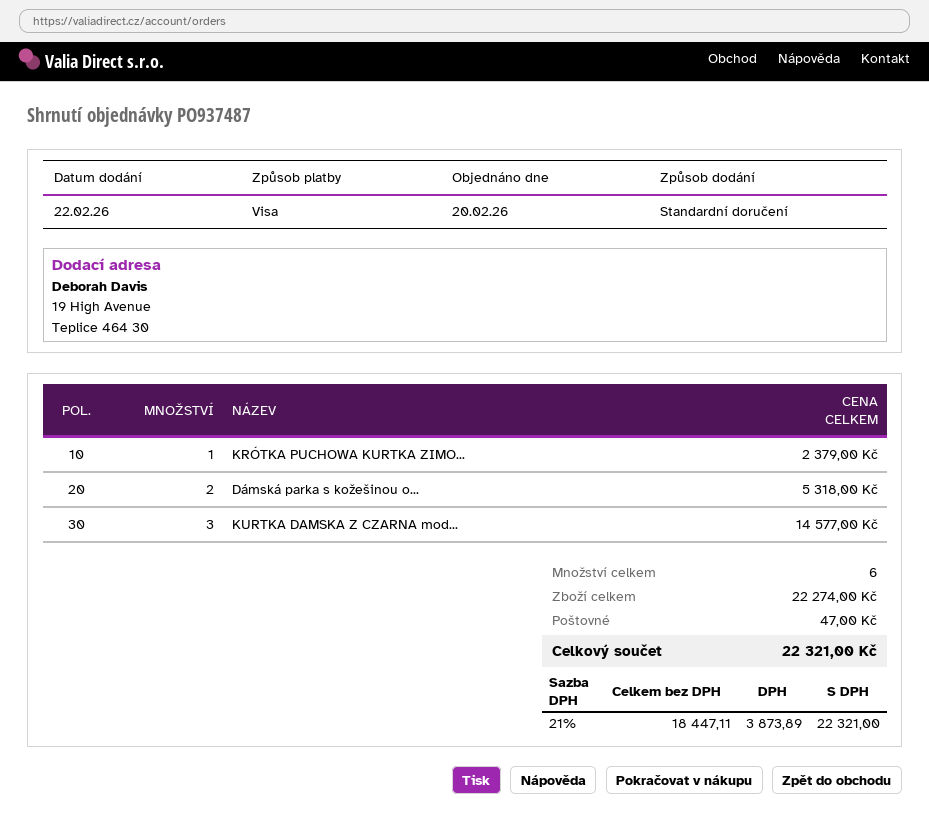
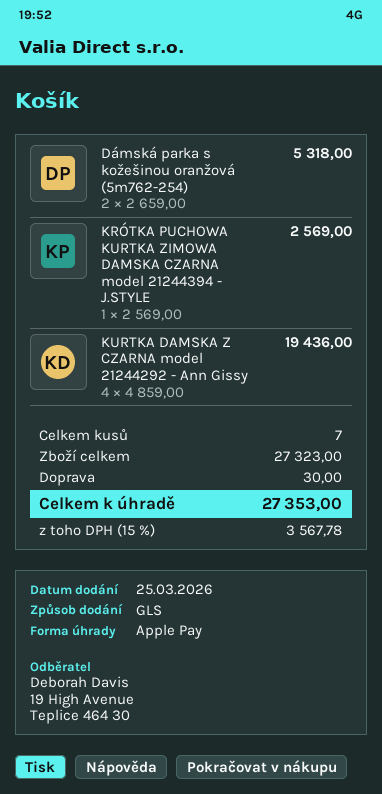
delivery date: 2026-02-22 -> 2026-03-25
payment method: Visa -> Apple Pay
shipping method: standard -> GLS
KRÓTKA PUCHOWA KURTKA ZIMO...: 1 for 2379.00 -> 1 for 2569.00
KURTKA DAMSKA Z CZARNA mod...: 3 for 14577.00 -> 4 for 19436.00
total quantity: 6 -> 7
subtotal: 22274.00 -> 27323.00
shipping: 47.00 -> 30.00
tax: 21% = 3873.89 -> 15% = 3567.78
total: 22321.00 -> 27353.00

